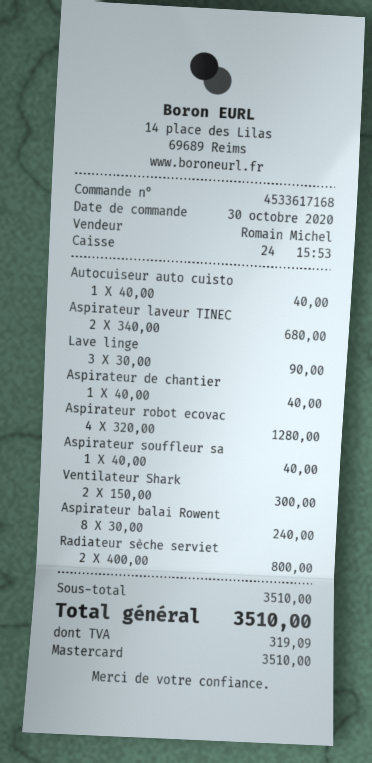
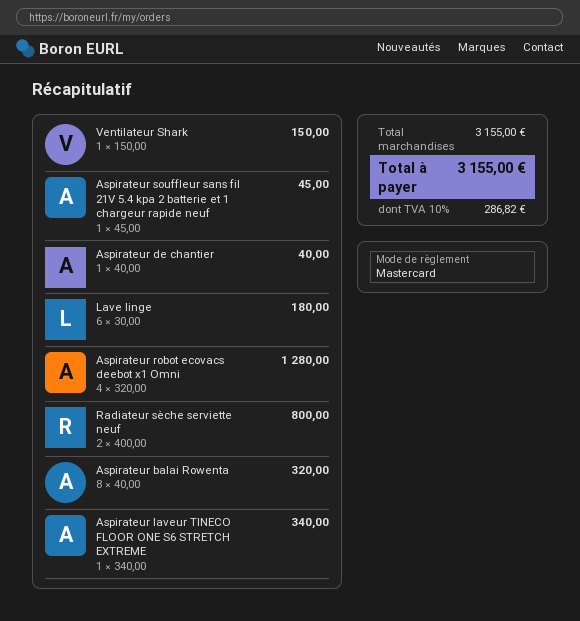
Autocuiseur auto cuisto: 1 x 40.00 = 40.00 -> none
Aspirateur laveur TINEC: 2 x 340.00 = 680.00 -> 1 x 340.00 = 340.00
Lave linge: 3 x 30.00 = 90.00 -> 6 x 30.00 = 180.00
Aspirateur souffleur sa: 1 x 40.00 = 40.00 -> 1 x 45.00 = 45.00
Ventilateur Shark: 2 x 150.00 = 300.00 -> 1 x 150.00 = 150.00
Aspirateur balai Rowent: 8 x 30.00 = 240.00 -> 8 x 40.00 = 320.00
subtotal: 3510.00 -> 3155.00
tax: 319.09 -> 286.82
total: 3510.00 -> 3155.00

